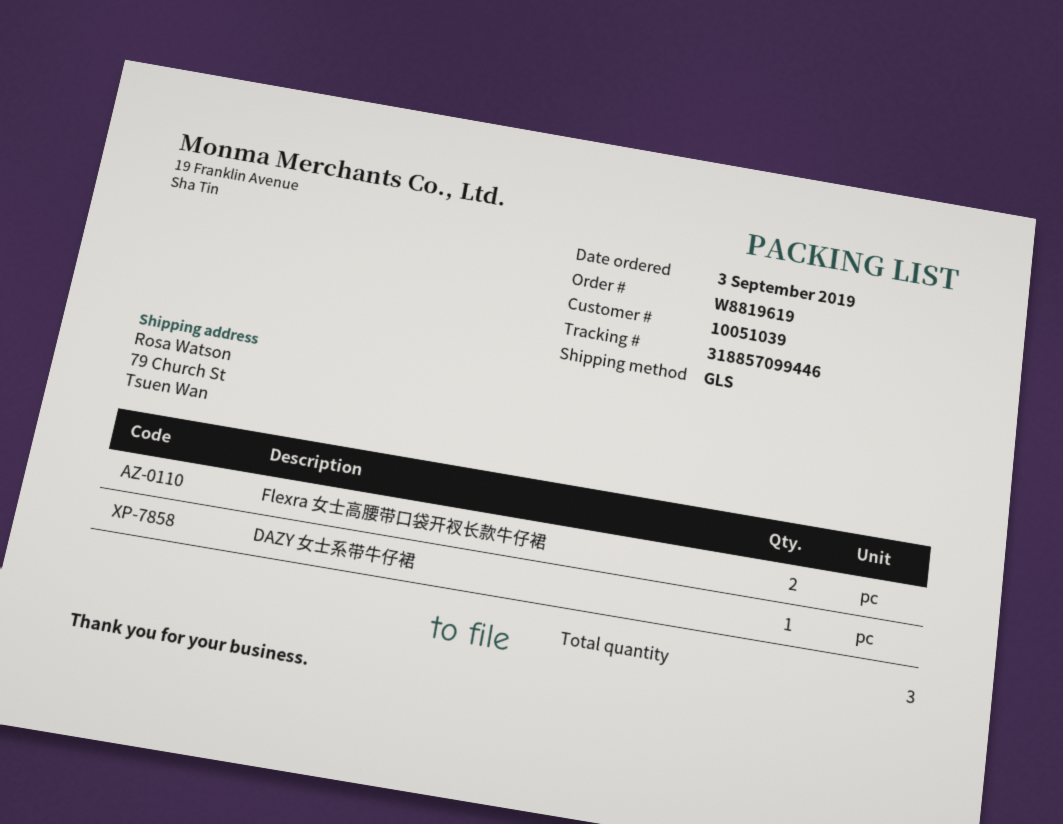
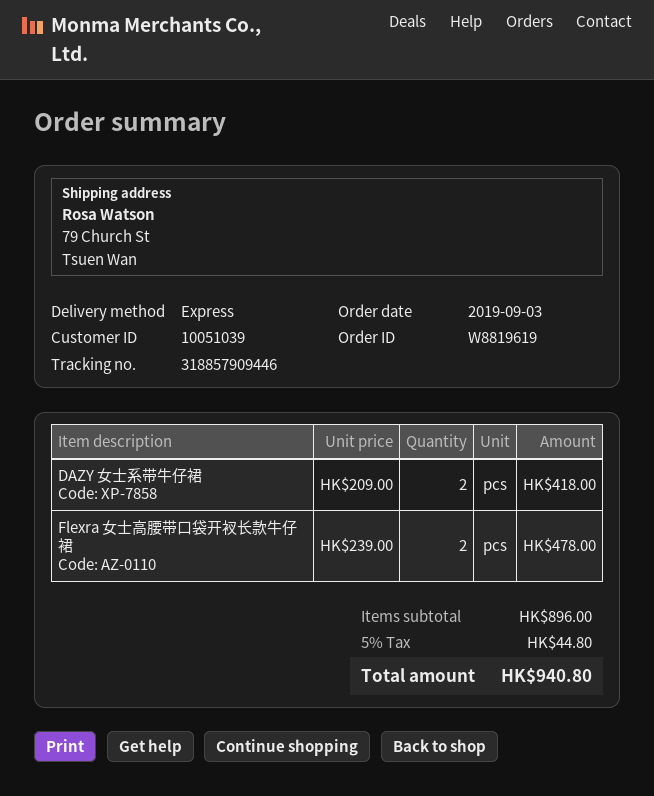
shipping method: GLS -> express
tracking number: 318857099446 -> 318857909446
DAZY 女士系带牛仔裙: 1 -> 2

